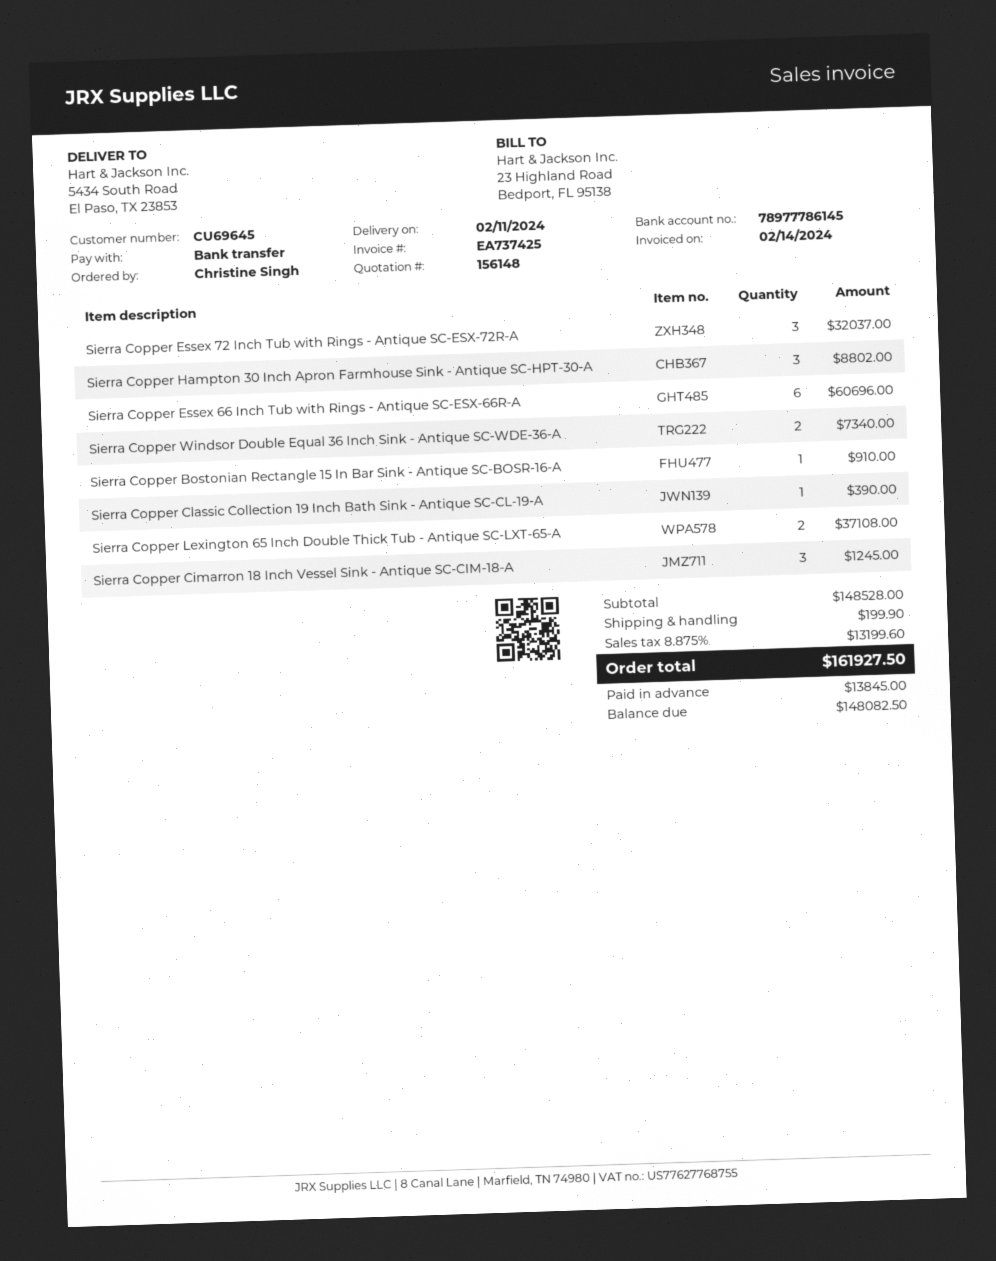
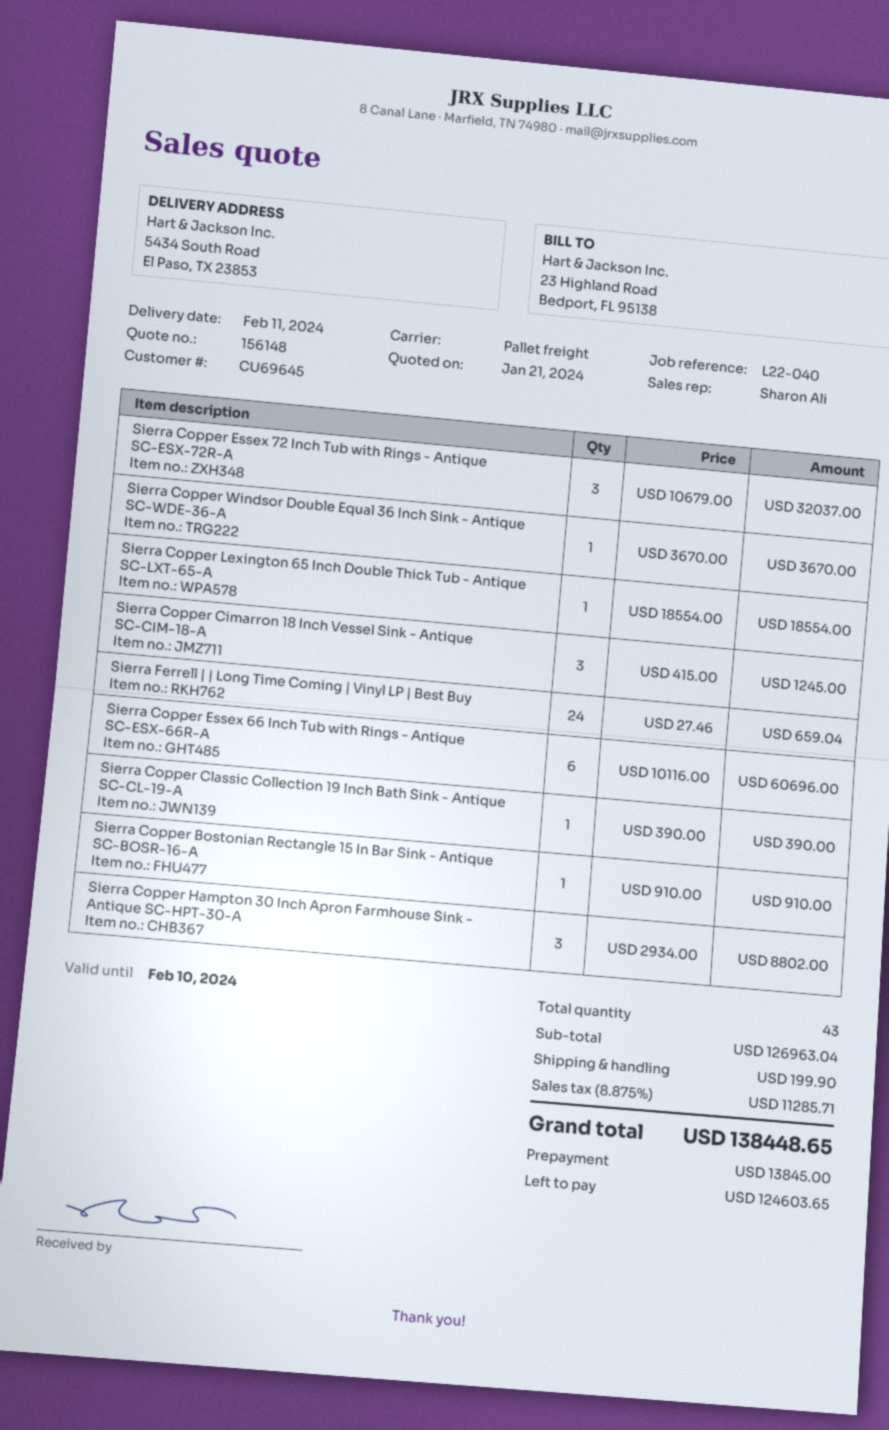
Sierra Copper Windsor Double Equal 36 Inch Sink - Antique SC-WDE-36-A: 2 for 7340.00 -> 1 for 3670.00
Sierra Copper Lexington 65 Inch Double Thick Tub - Antique SC-LXT-65-A: 2 for 37108.00 -> 1 for 18554.00
Sierra Ferrell | | Long Time Coming | Vinyl LP | Best Buy: none -> 24 for 659.04
subtotal: 148528.00 -> 126963.04
tax: 8.875% = 13199.60 -> 8.875% = 11285.71
total: 161927.50 -> 138448.65
balance: 148082.50 -> 124603.65

